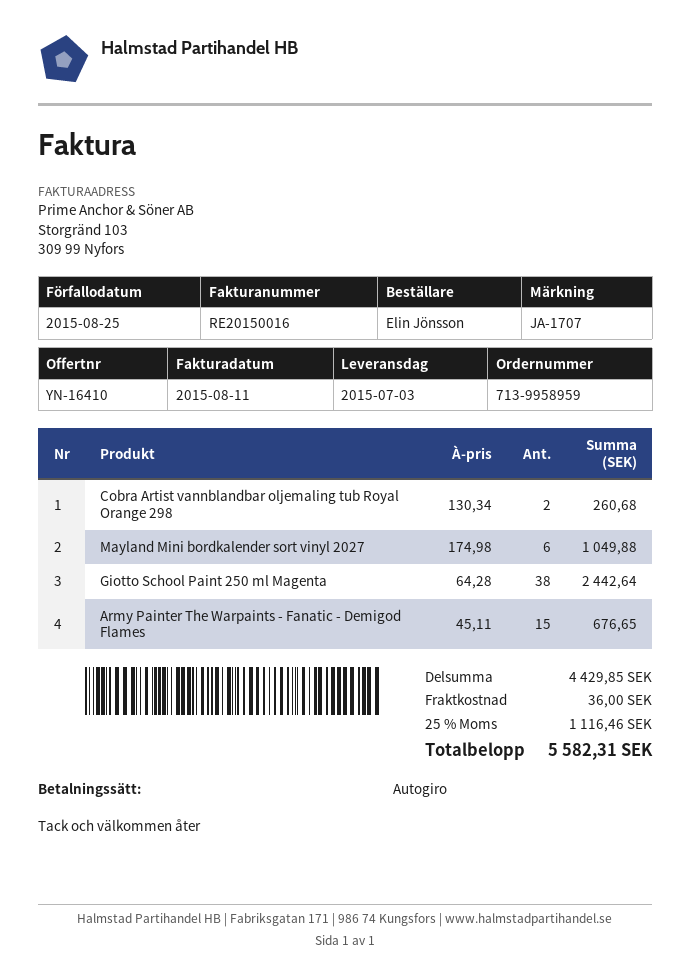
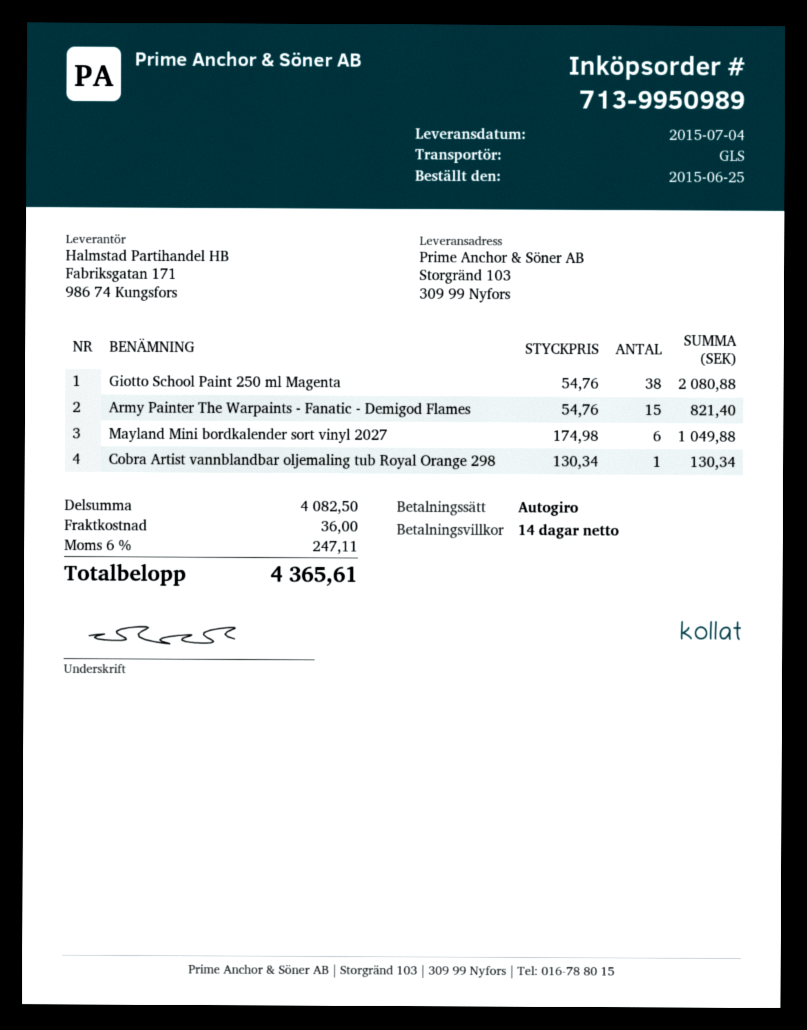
order number: 713-9958959 -> 713-9950989
delivery date: 2015-07-03 -> 2015-07-04
Cobra Artist vannblandbar oljemaling tub Royal Orange 298: 2 x 130.34 = 260.68 -> 1 x 130.34 = 130.34
Giotto School Paint 250 ml Magenta: 38 x 64.28 = 2442.64 -> 38 x 54.76 = 2080.88
Army Painter The Warpaints - Fanatic - Demigod Flames: 15 x 45.11 = 676.65 -> 15 x 54.76 = 821.40
subtotal: 4429.85 -> 4082.50
tax: 25% = 1116.46 -> 6% = 247.11
total: 5582.31 -> 4365.61

